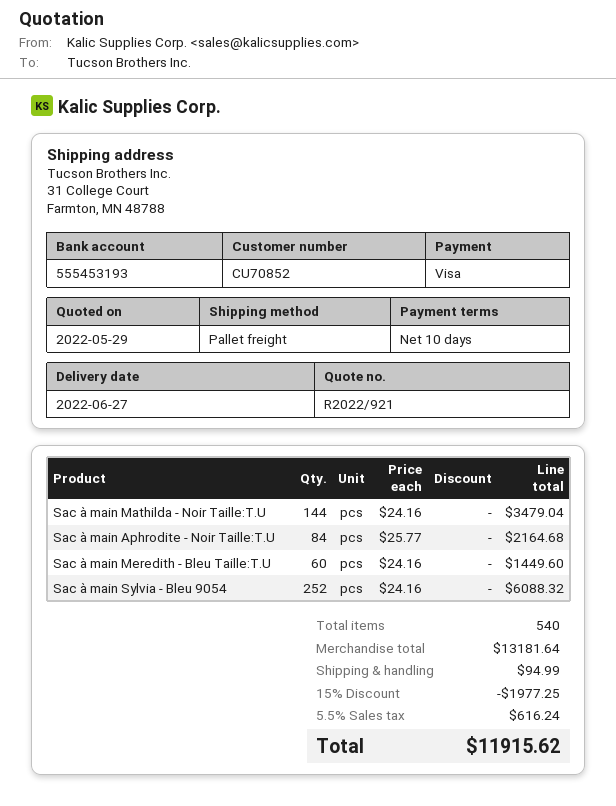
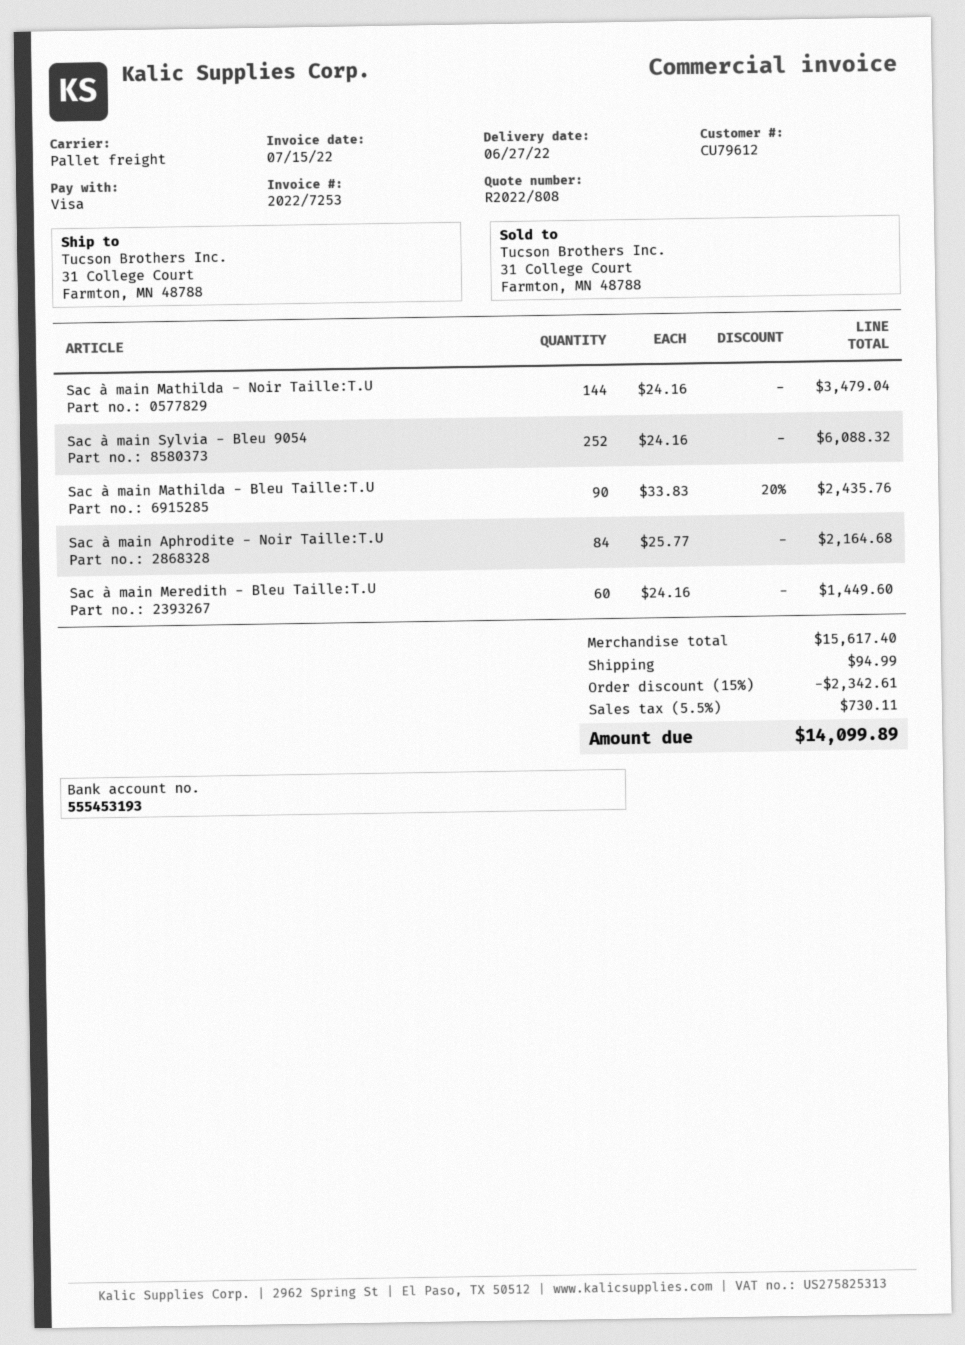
quote number: R2022/921 -> R2022/808
customer number: CU70852 -> CU79612
Sac à main Mathilda - Bleu Taille:T.U: none -> 90 x 33.83 - 20% = 2435.76
subtotal: 13181.64 -> 15617.40
discount: 15% = 1977.25 -> 15% = 2342.61
tax: 5.5% = 616.24 -> 5.5% = 730.11
total: 11915.62 -> 14099.89

